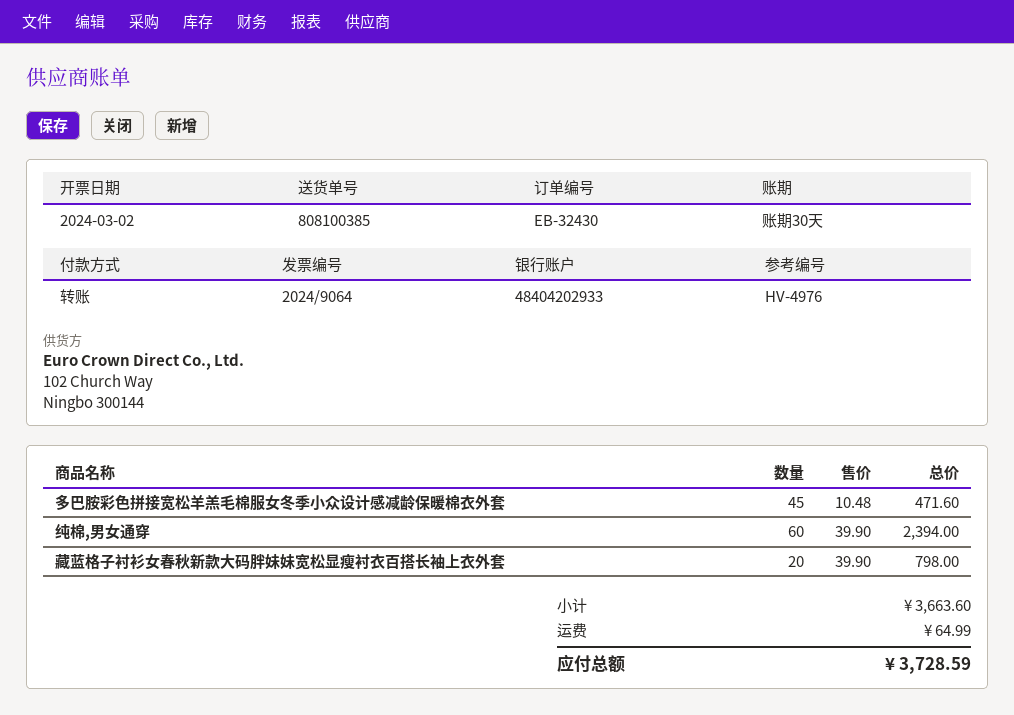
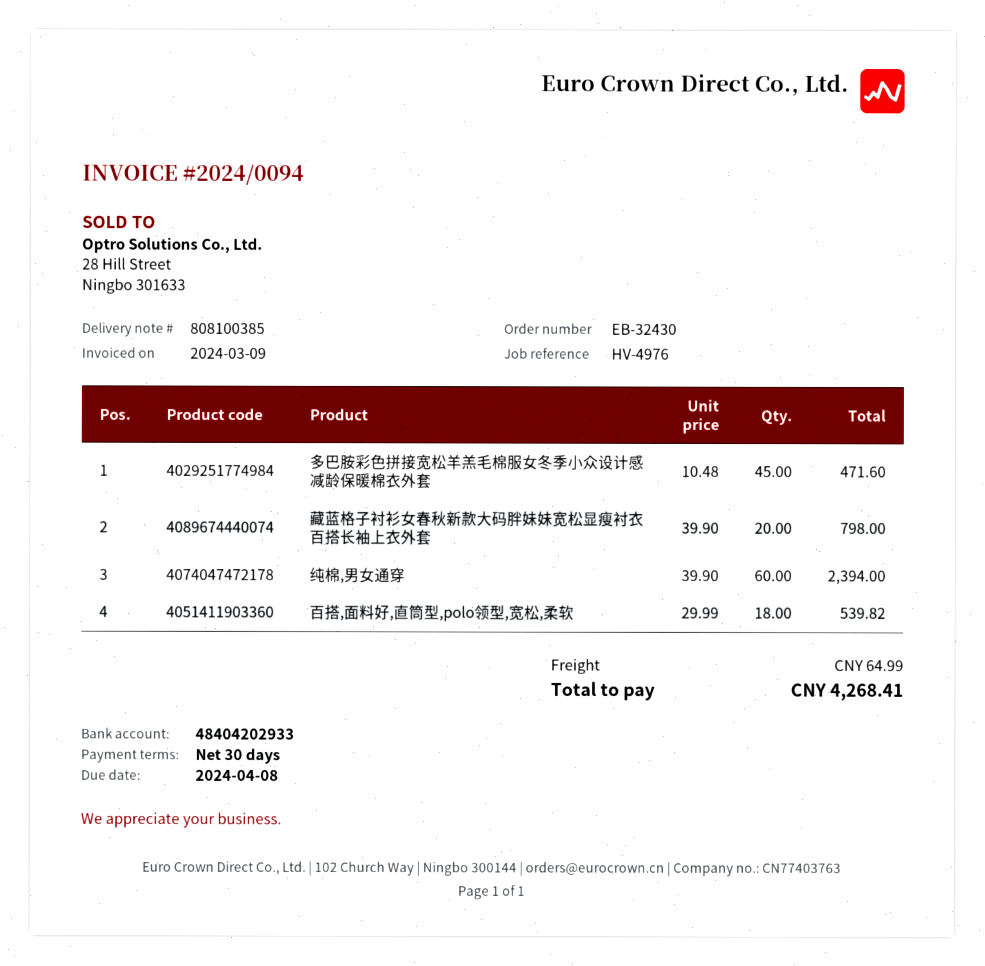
invoice number: 2024/9064 -> 2024/0094
invoice date: 2024-03-02 -> 2024-03-09
百搭,面料好,直筒型,polo领型,宽松,柔软: none -> 18 x 29.99 = 539.82
total: 3728.59 -> 4268.41

